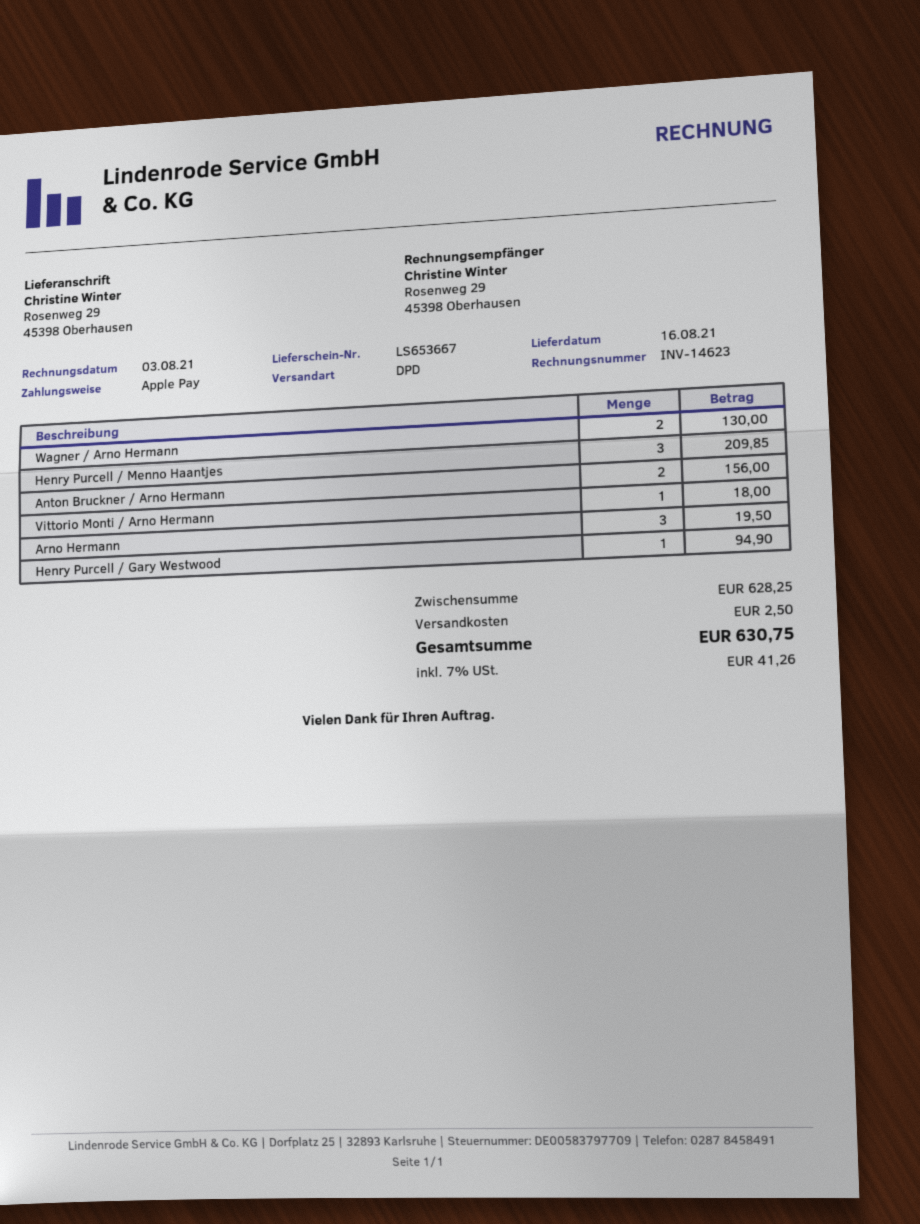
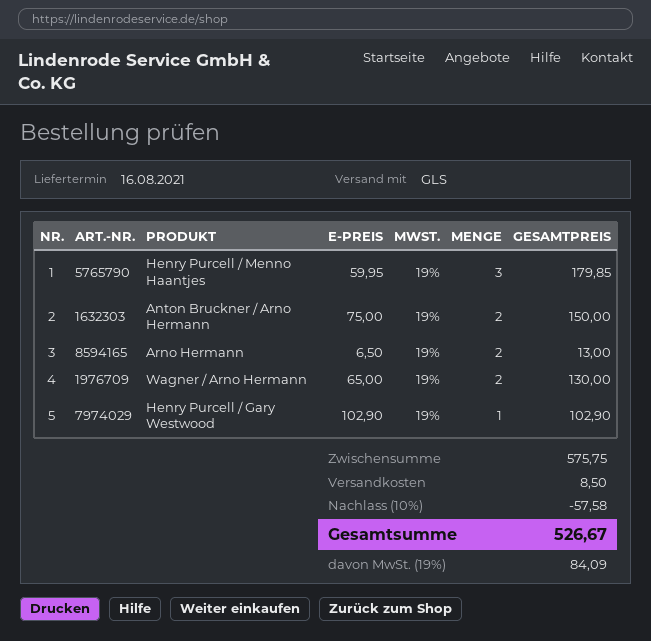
shipping method: DPD -> GLS
Henry Purcell / Menno Haantjes: 3 for 209.85 -> 3 for 179.85
Anton Bruckner / Arno Hermann: 2 for 156.00 -> 2 for 150.00
Vittorio Monti / Arno Hermann: 1 for 18.00 -> none
Arno Hermann: 3 for 19.50 -> 2 for 13.00
Henry Purcell / Gary Westwood: 1 for 94.90 -> 1 for 102.90
subtotal: 628.25 -> 575.75
discount: none -> 10% = 57.58
shipping: 2.50 -> 8.50
tax: 7% = 41.26 -> 19% = 84.09
total: 630.75 -> 526.67

